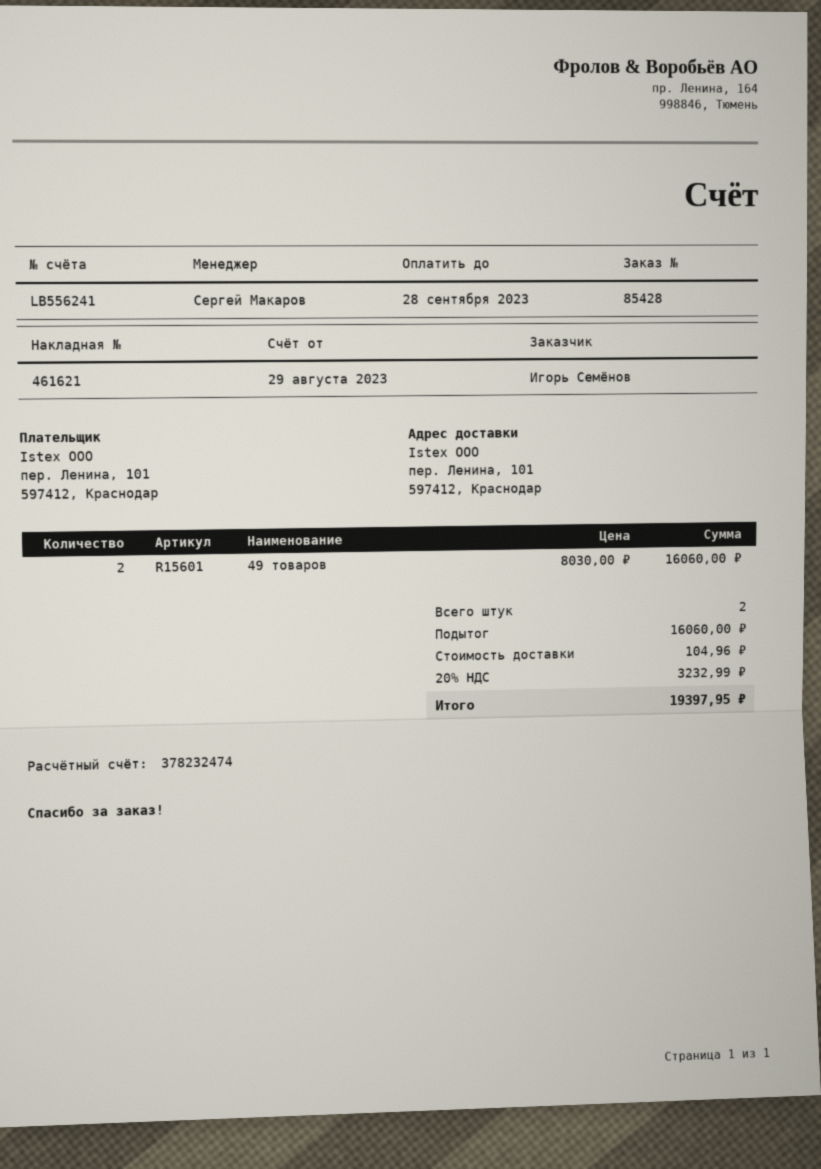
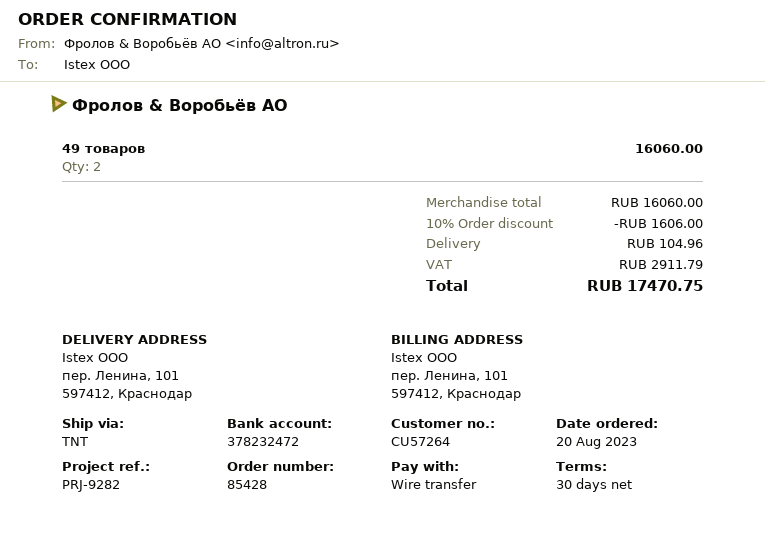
bank account: 378232474 -> 378232472
discount: none -> 10% = 1606.00
tax: 3232.99 -> 2911.79
total: 19397.95 -> 17470.75

